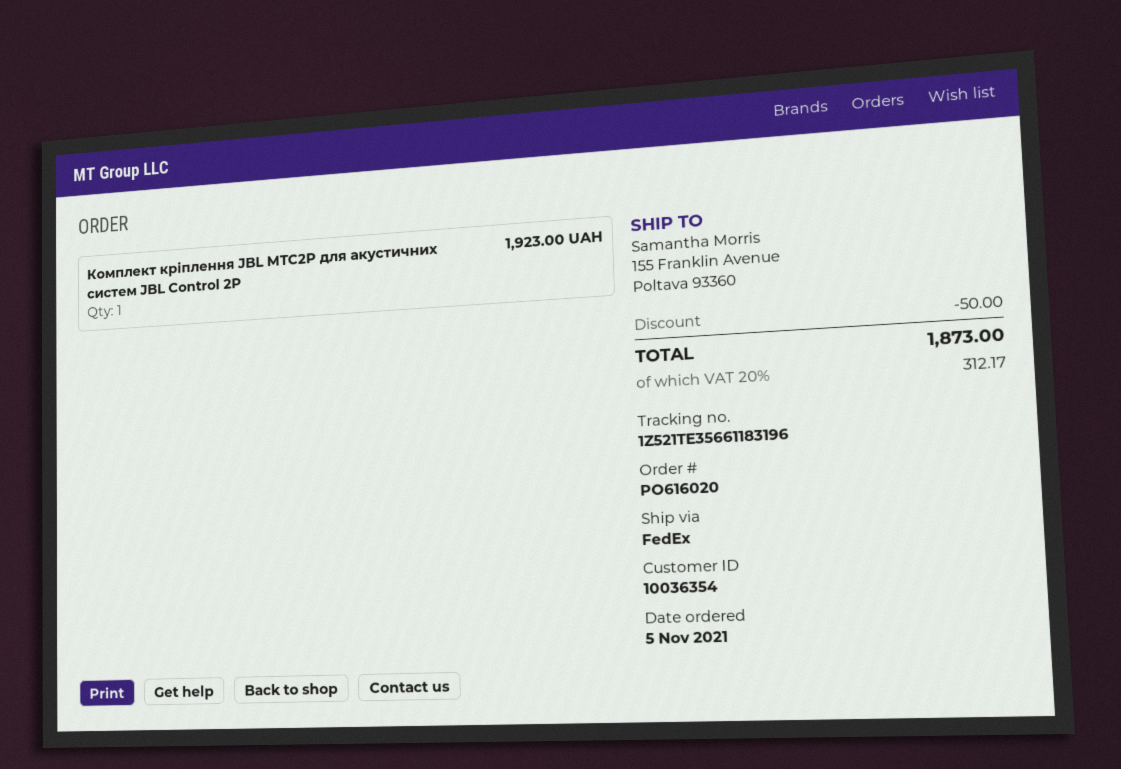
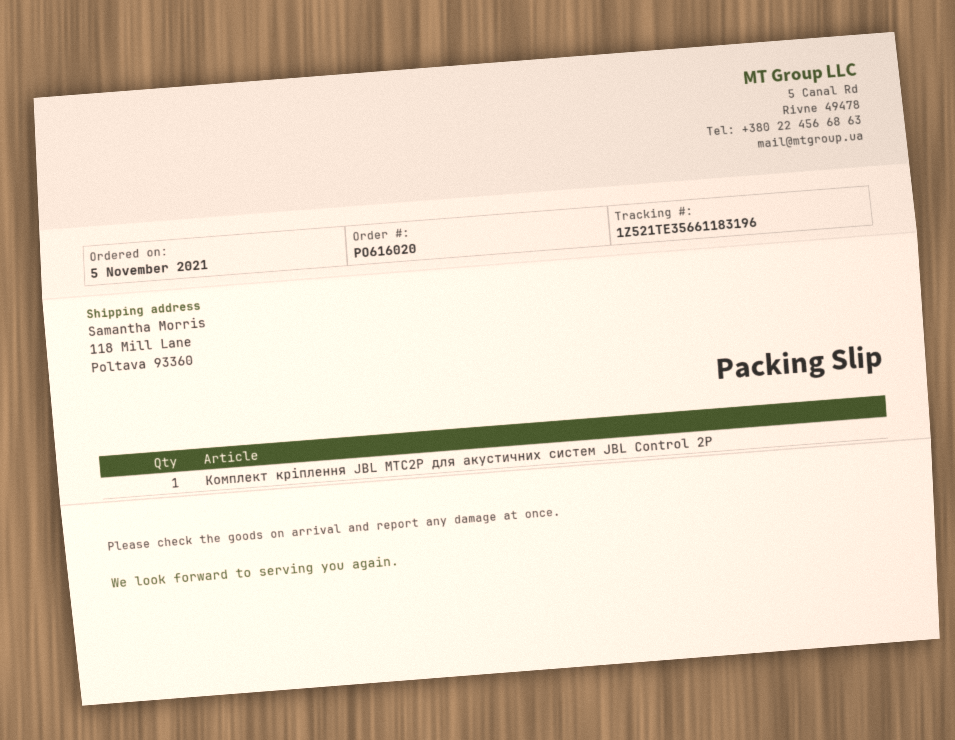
ship to: 155 Franklin Avenue, Poltava 93360 -> 118 Mill Lane, Poltava 93360

